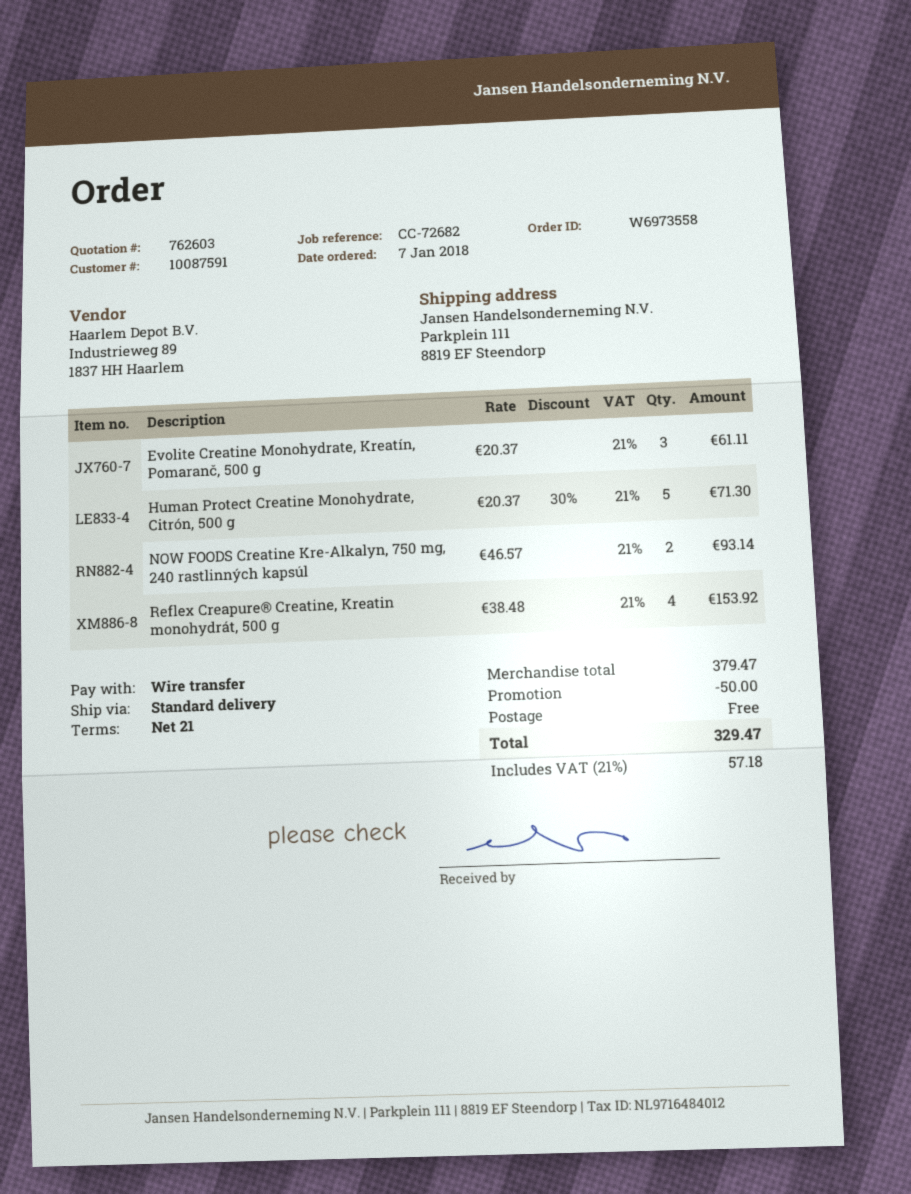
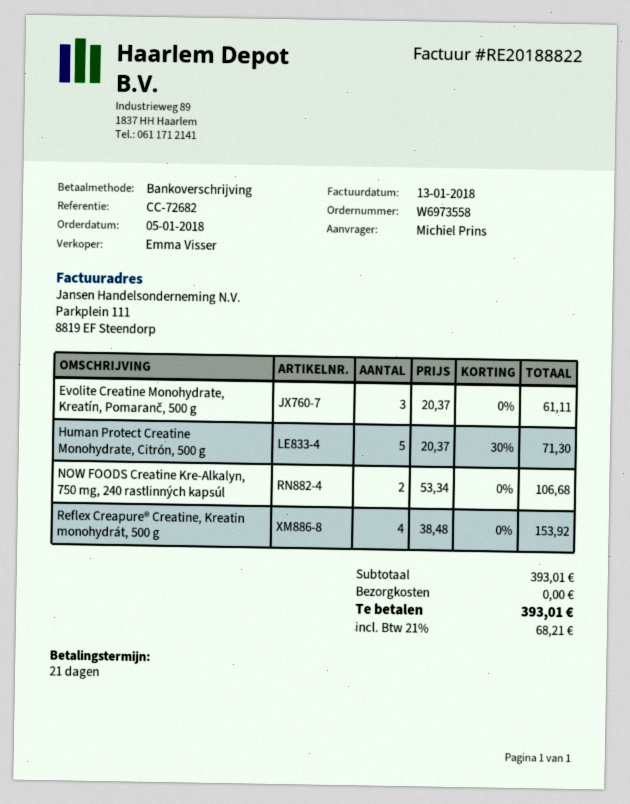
order date: 2018-01-07 -> 2018-01-05
NOW FOODS Creatine Kre-Alkalyn, 750 mg, 240 rastlinných kapsúl: 2 x 46.57 = 93.14 -> 2 x 53.34 = 106.68
subtotal: 379.47 -> 393.01
discount: 50.00 -> none
tax: 21% = 57.18 -> 21% = 68.21
total: 329.47 -> 393.01

